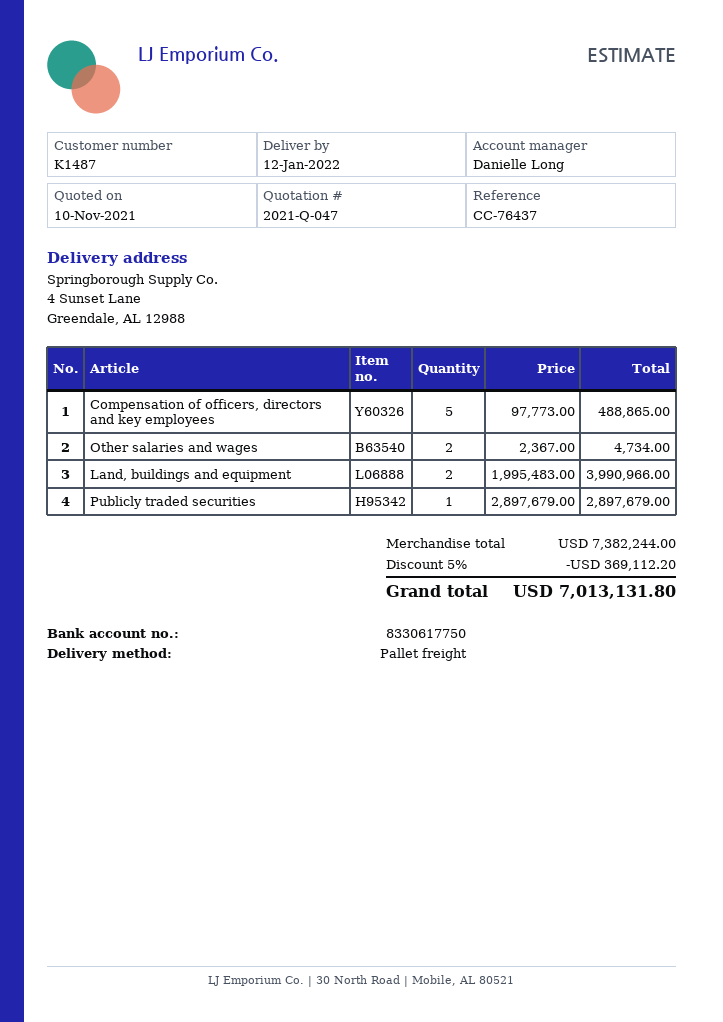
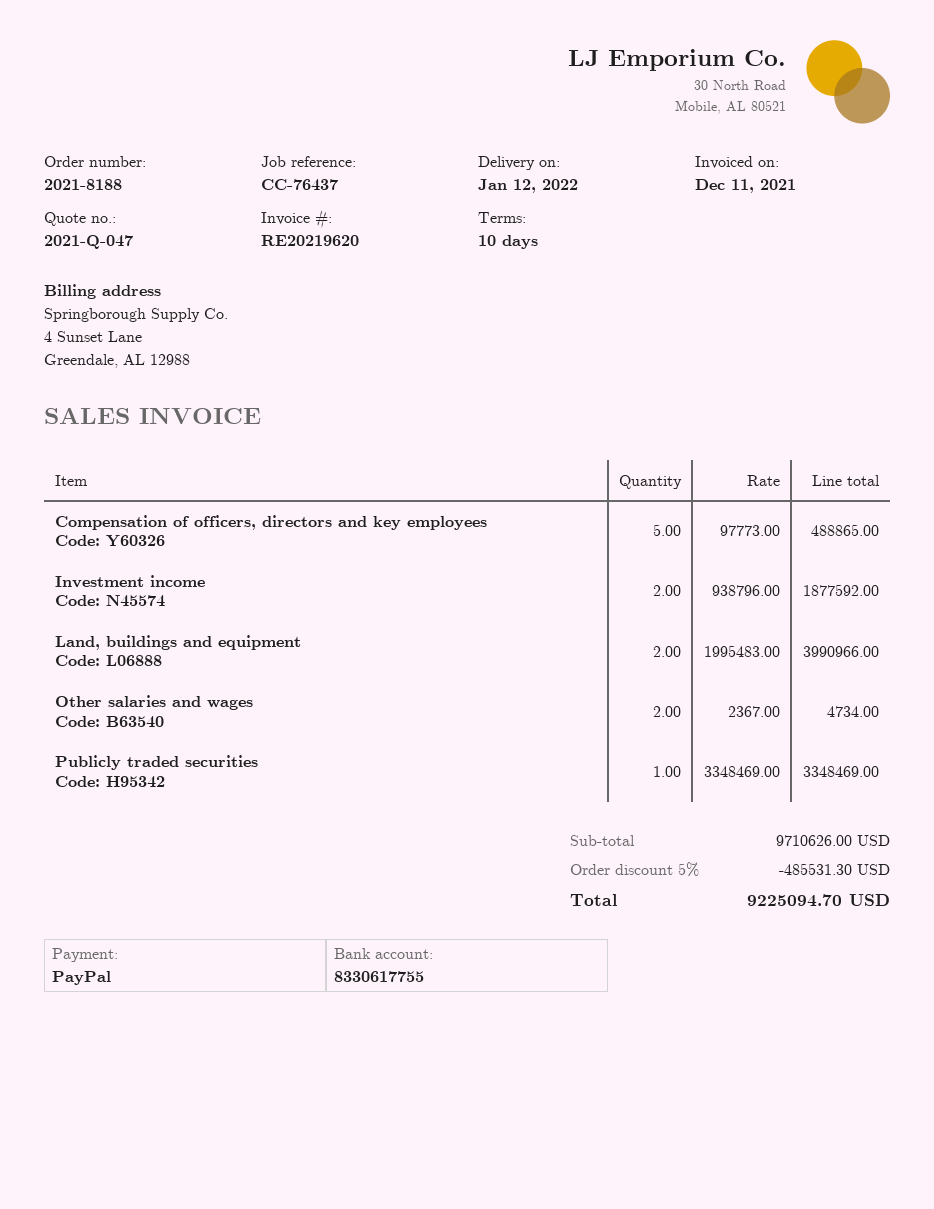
bank account: 8330617750 -> 8330617755
Publicly traded securities: 1 x 2897679.00 = 2897679.00 -> 1 x 3348469.00 = 3348469.00
Investment income: none -> 2 x 938796.00 = 1877592.00
subtotal: 7382244.00 -> 9710626.00
discount: 5% = 369112.20 -> 5% = 485531.30
total: 7013131.80 -> 9225094.70

